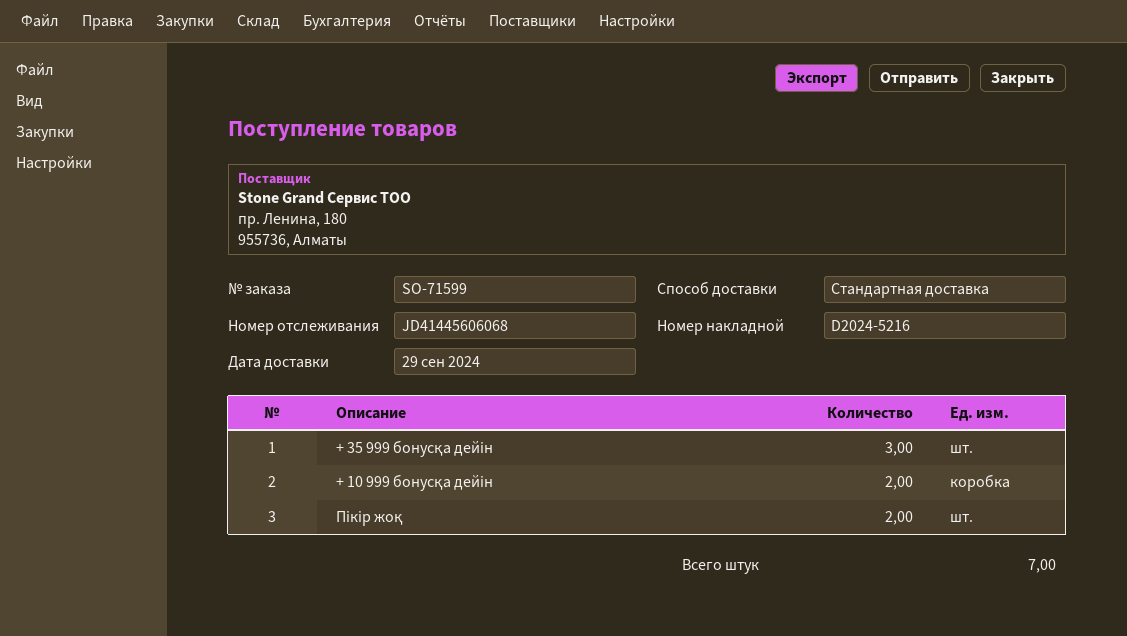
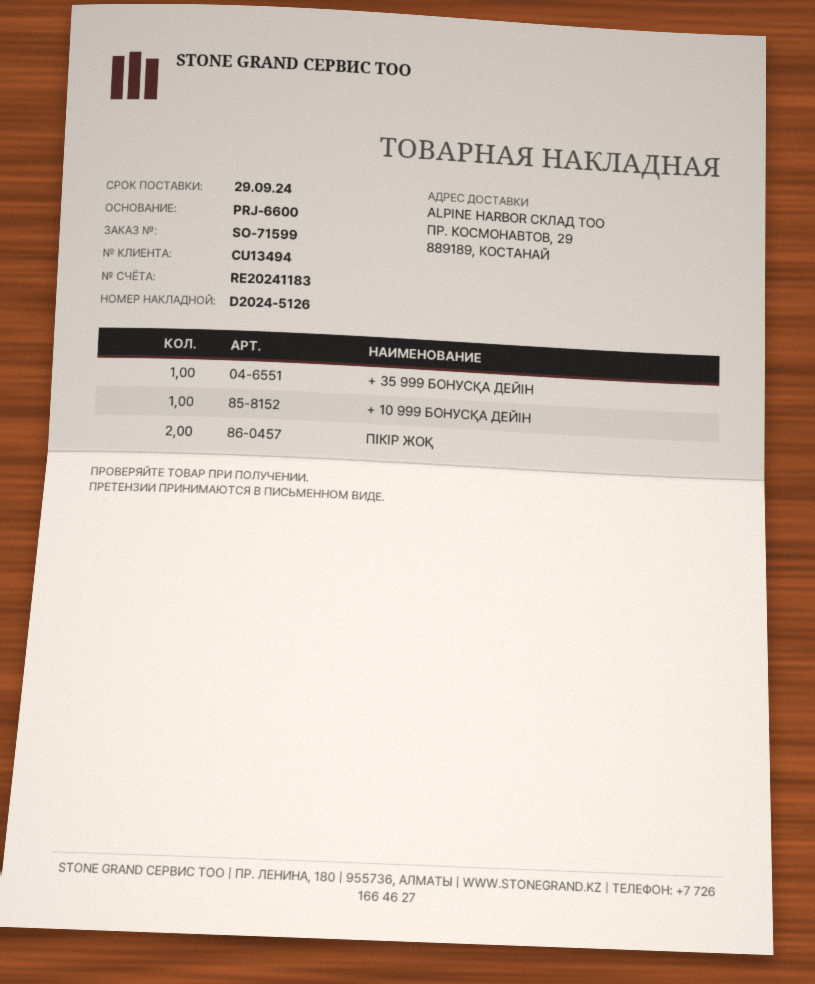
delivery note number: D2024-5216 -> D2024-5126
+ 35 999 бонусқа дейін: 3 -> 1
+ 10 999 бонусқа дейін: 2 -> 1

